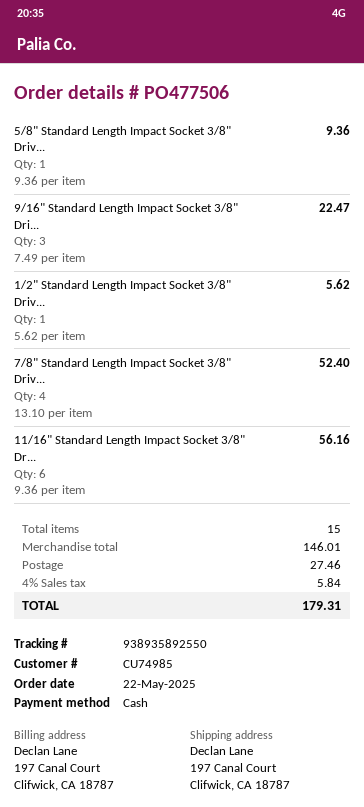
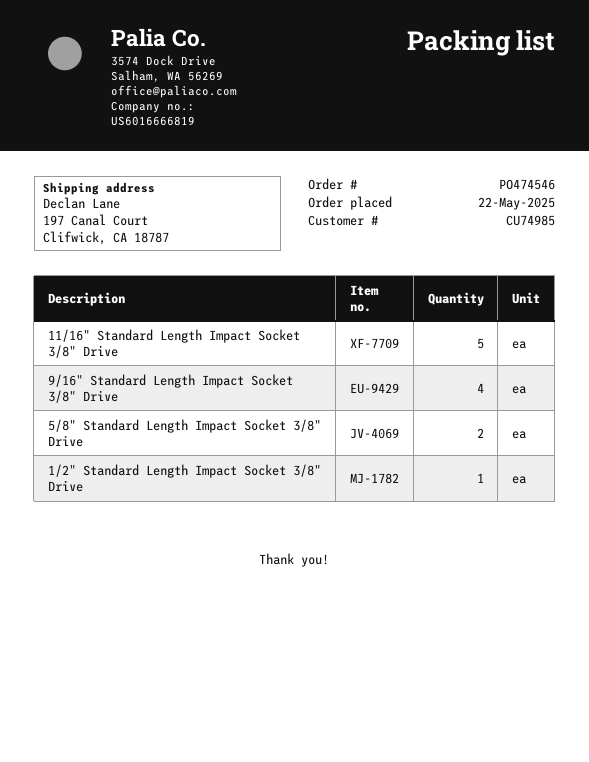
order number: PO477506 -> PO474546
5/8" Standard Length Impact Socket 3/8" Driv...: 1 -> 2
9/16" Standard Length Impact Socket 3/8" Dri...: 3 -> 4
7/8" Standard Length Impact Socket 3/8" Driv...: 4 -> none
11/16" Standard Length Impact Socket 3/8" Dr...: 6 -> 5

